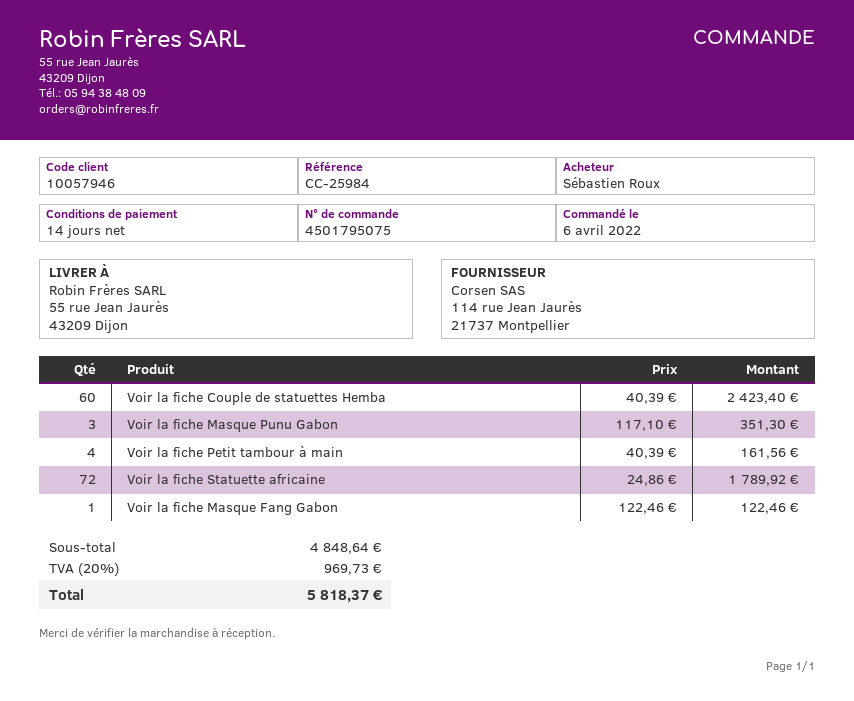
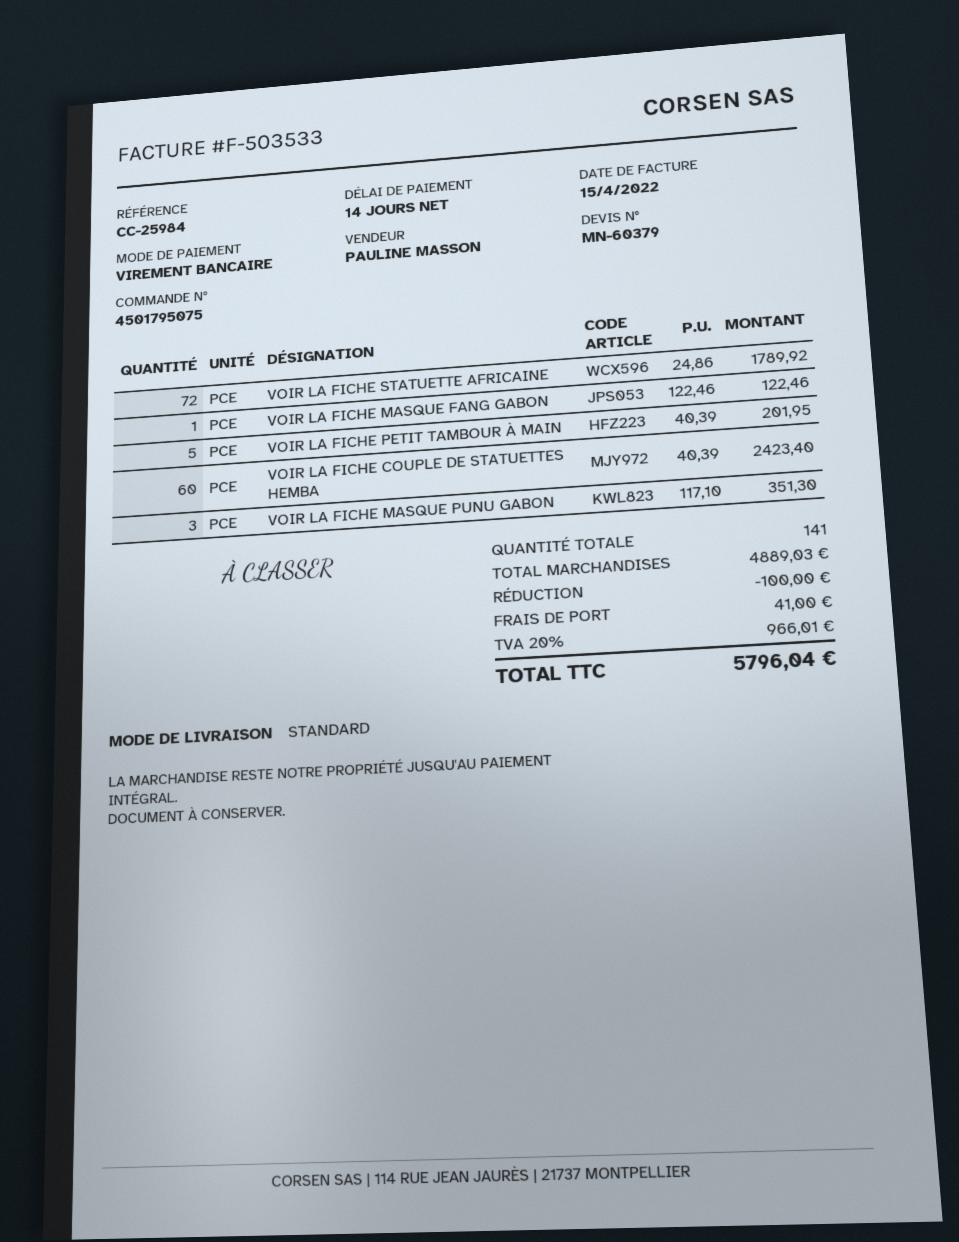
Voir la fiche Petit tambour à main: 4 x 40.39 = 161.56 -> 5 x 40.39 = 201.95
subtotal: 4848.64 -> 4889.03
discount: none -> 100.00
shipping: none -> 41.00
tax: 20% = 969.73 -> 20% = 966.01
total: 5818.37 -> 5796.04

